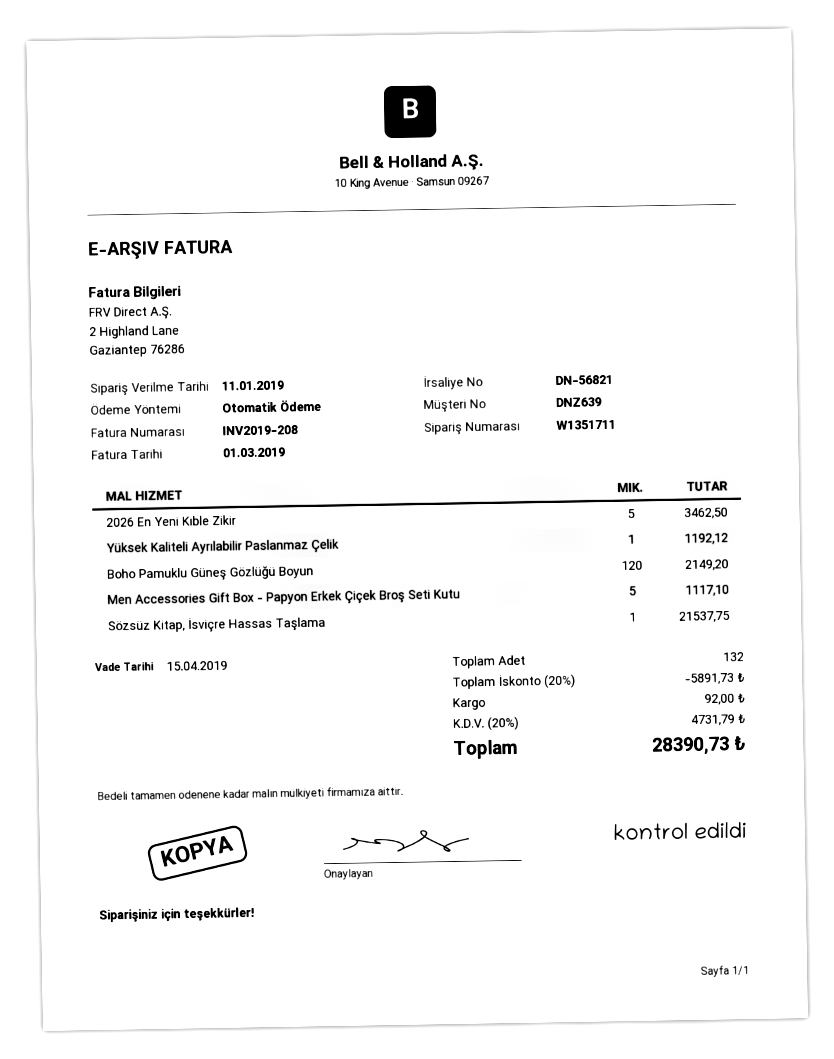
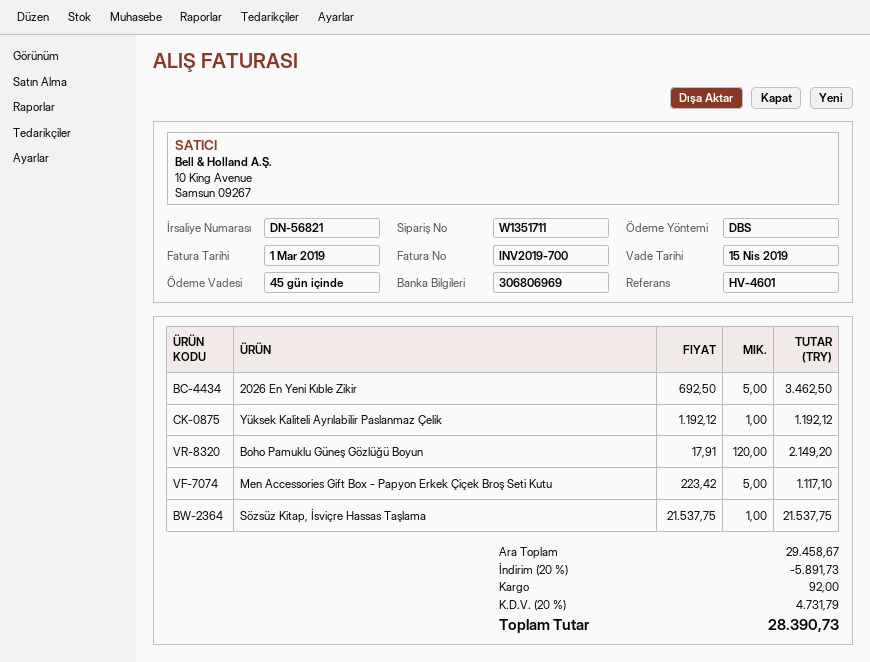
invoice number: INV2019-208 -> INV2019-700

